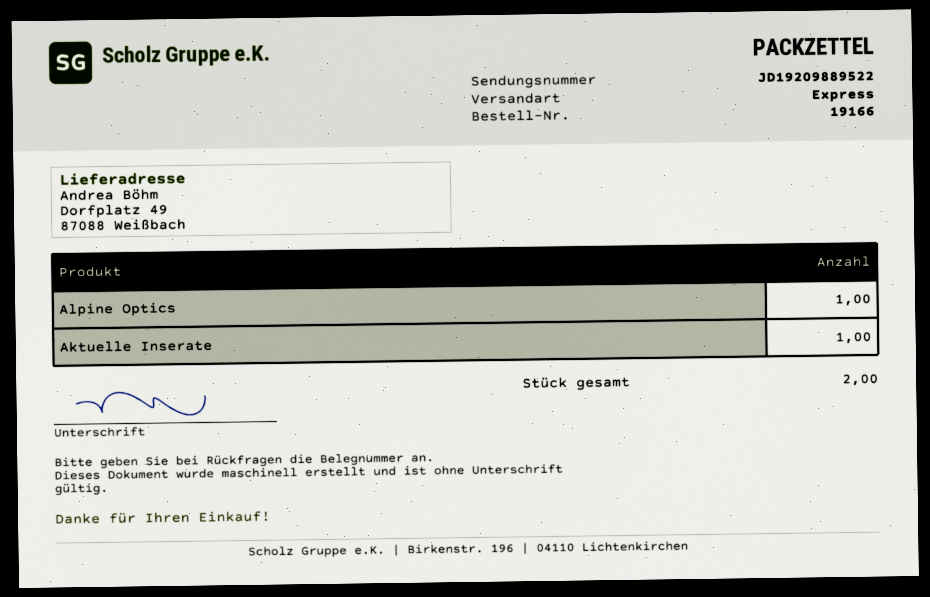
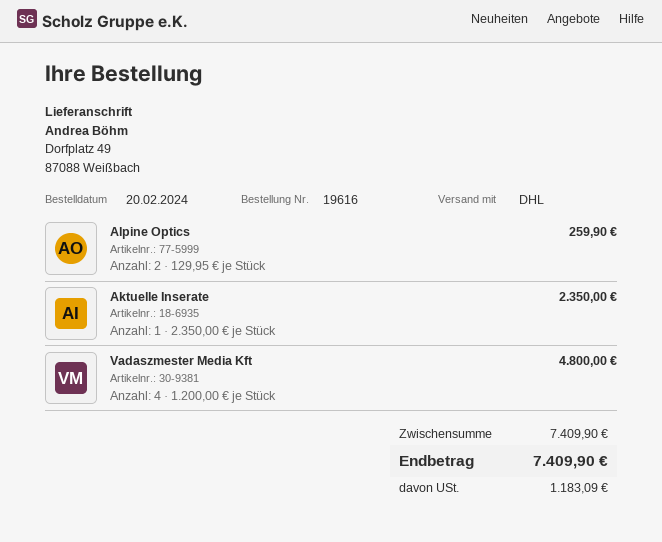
order number: 19166 -> 19616
shipping method: express -> DHL
Alpine Optics: 1 -> 2
Vadaszmester Media Kft: none -> 4

